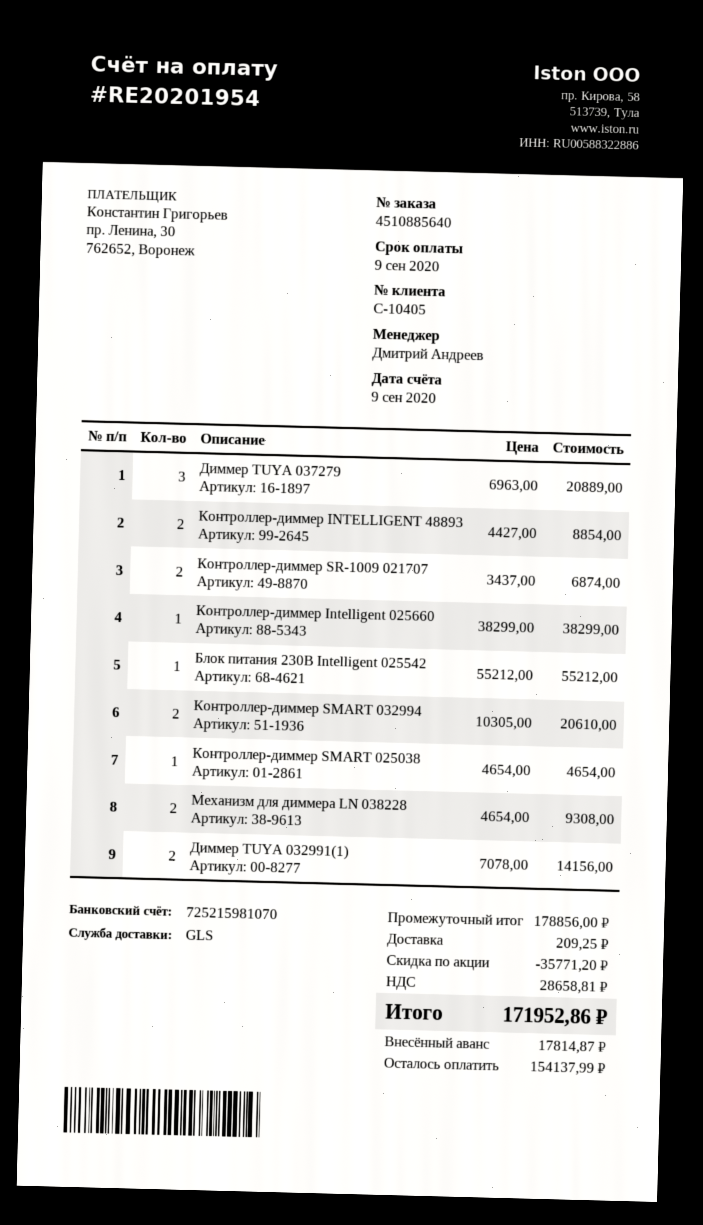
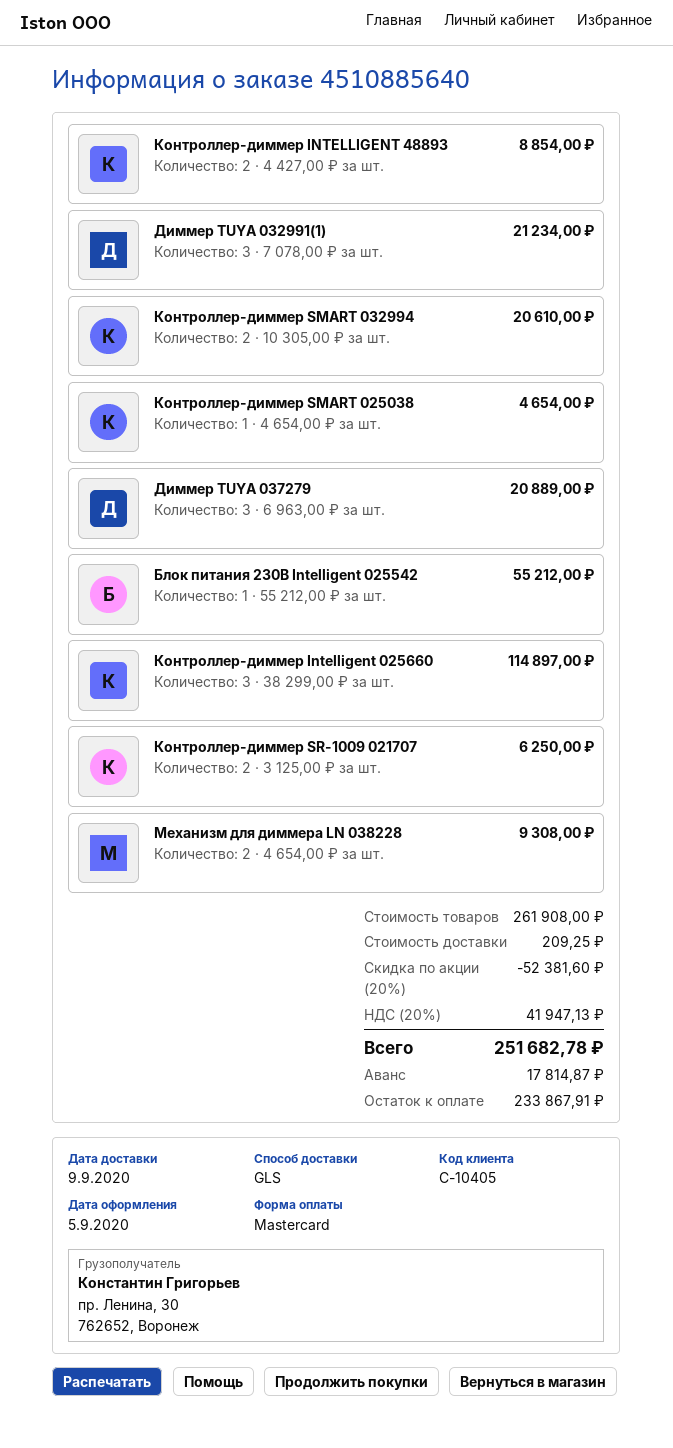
Контроллер-диммер SR-1009 021707: 2 x 3437.00 = 6874.00 -> 2 x 3125.00 = 6250.00
Контроллер-диммер Intelligent 025660: 1 x 38299.00 = 38299.00 -> 3 x 38299.00 = 114897.00
Диммер TUYA 032991(1): 2 x 7078.00 = 14156.00 -> 3 x 7078.00 = 21234.00
subtotal: 178856.00 -> 261908.00
discount: 35771.20 -> 52381.60
tax: 28658.81 -> 41947.13
total: 171952.86 -> 251682.78
balance: 154137.99 -> 233867.91

